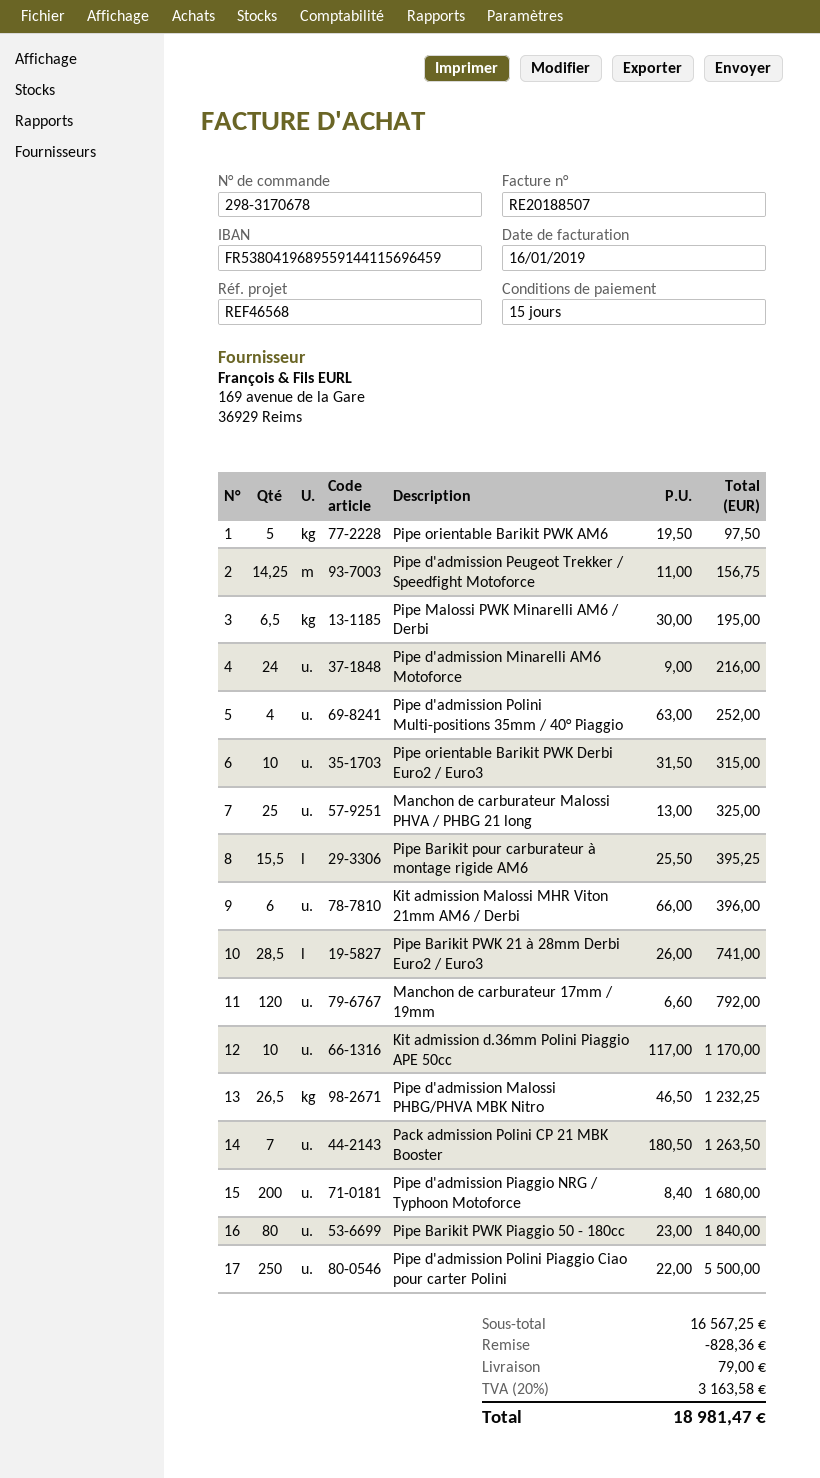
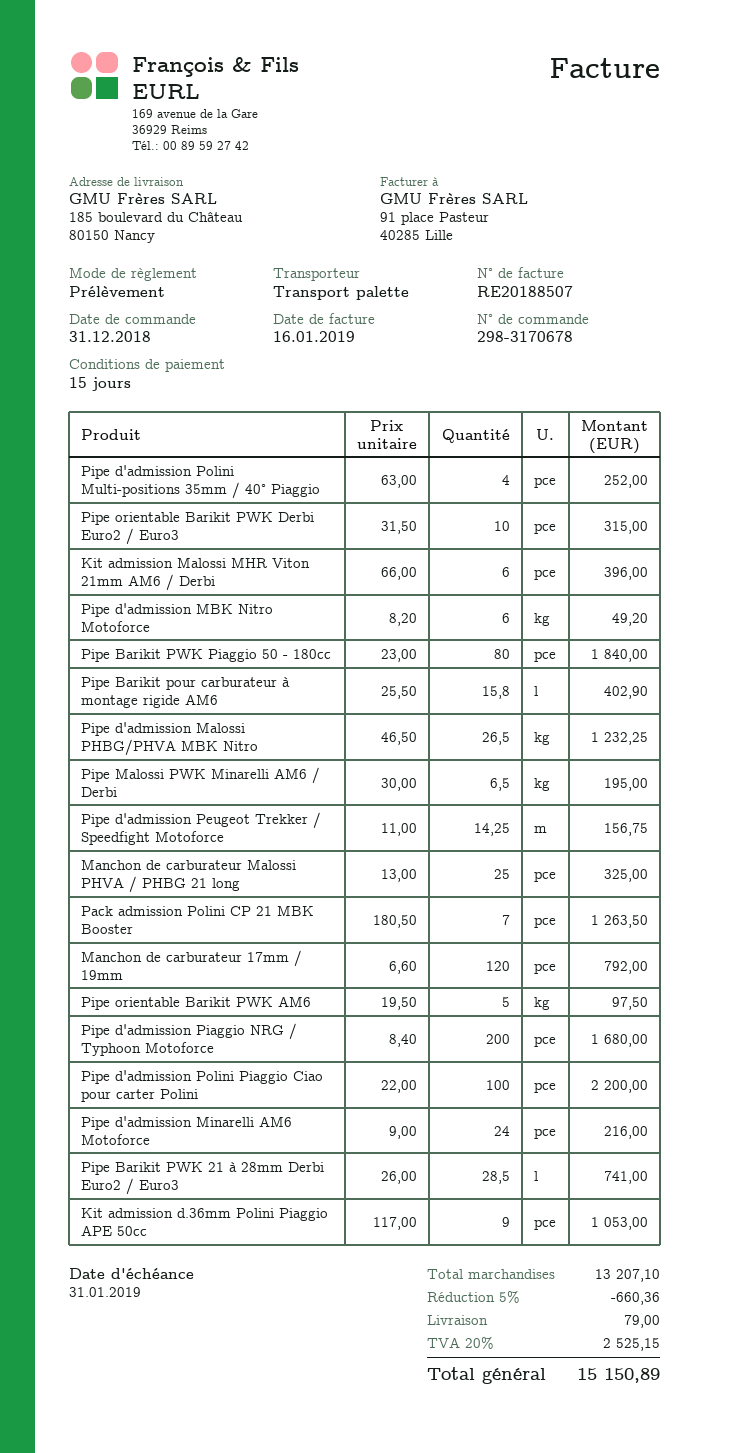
Pipe Barikit pour carburateur à montage rigide AM6: 15.5 x 25.50 = 395.25 -> 15.8 x 25.50 = 402.90
Kit admission d.36mm Polini Piaggio APE 50cc: 10 x 117.00 = 1170.00 -> 9 x 117.00 = 1053.00
Pipe d'admission Polini Piaggio Ciao pour carter Polini: 250 x 22.00 = 5500.00 -> 100 x 22.00 = 2200.00
Pipe d'admission MBK Nitro Motoforce: none -> 6 x 8.20 = 49.20
subtotal: 16567.25 -> 13207.10
discount: 828.36 -> 660.36
tax: 20% = 3163.58 -> 20% = 2525.15
total: 18981.47 -> 15150.89

